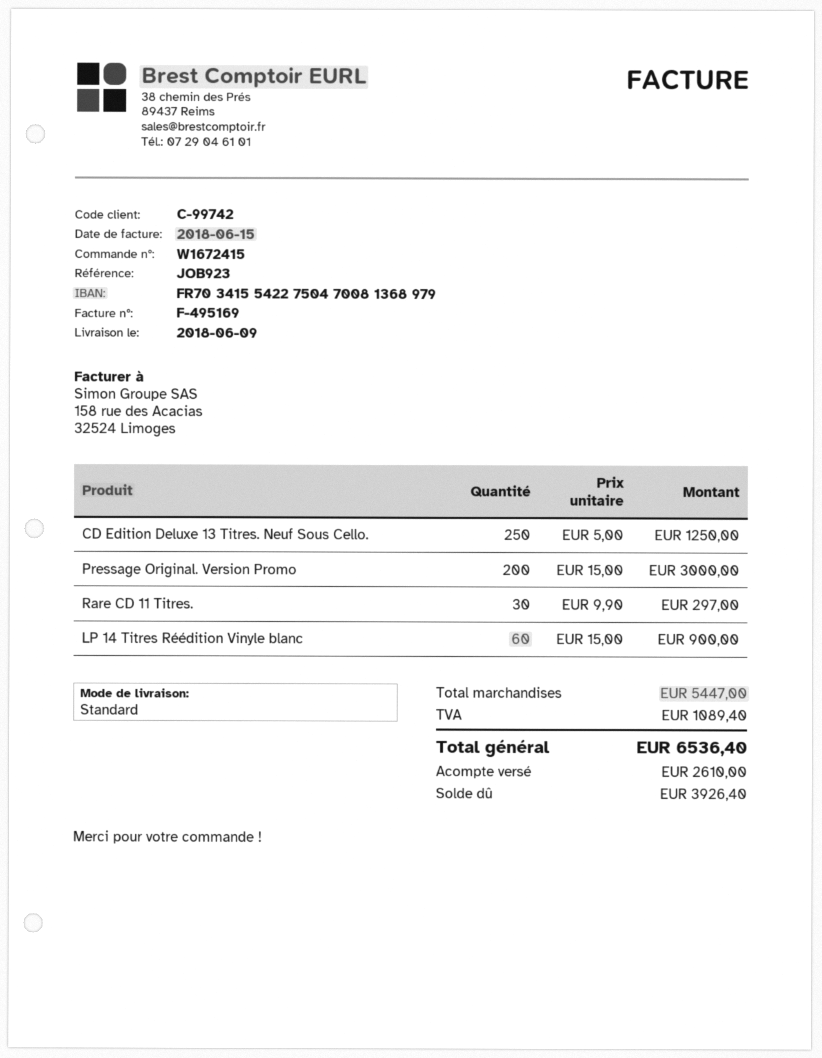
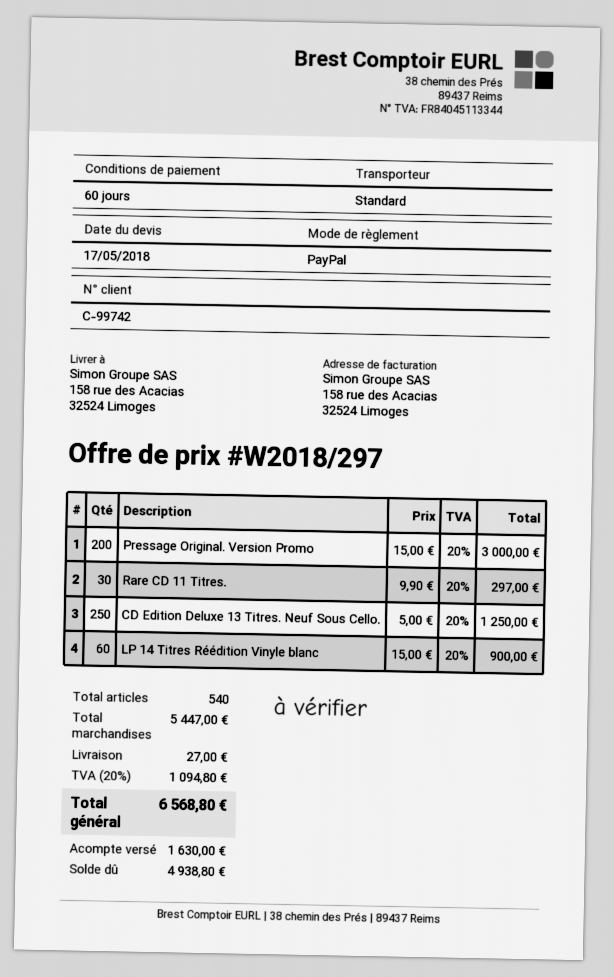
shipping: none -> 27.00
tax: 1089.40 -> 1094.80
total: 6536.40 -> 6568.80
deposit: 2610.00 -> 1630.00
balance: 3926.40 -> 4938.80

